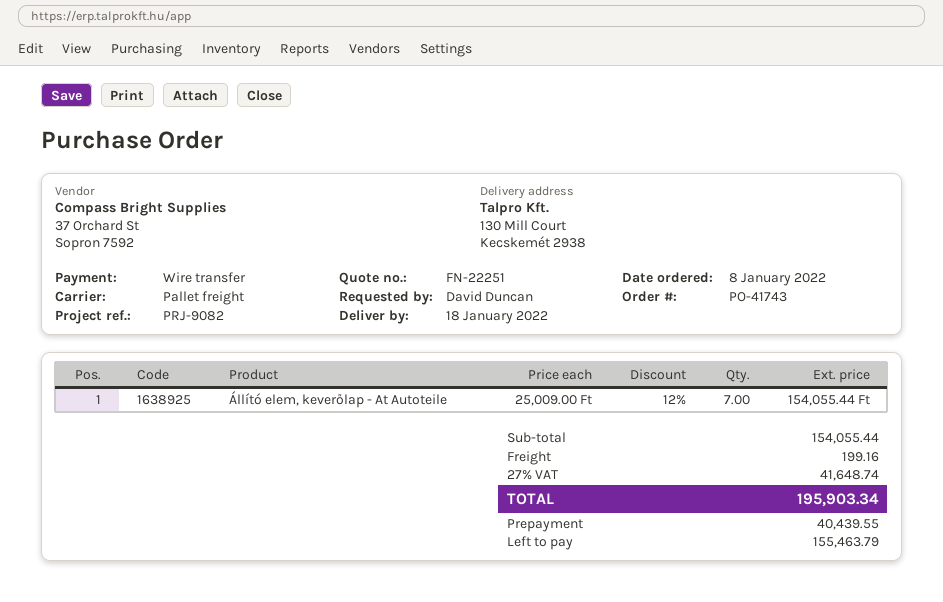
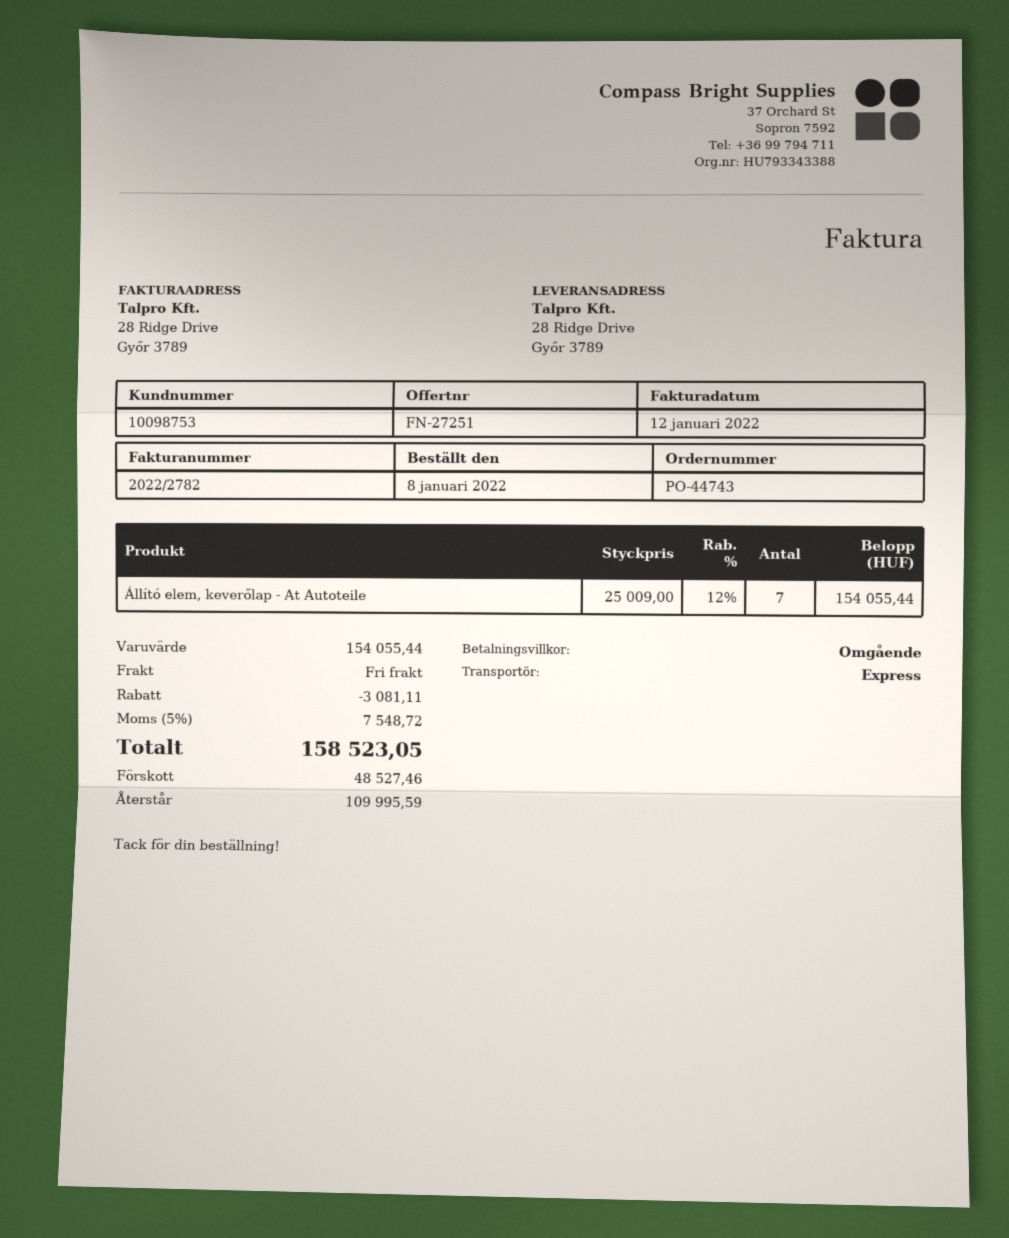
quote number: FN-22251 -> FN-27251
order number: PO-41743 -> PO-44743
shipping method: pallet freight -> express
ship to: 130 Mill Court, Kecskemét 2938 -> 28 Ridge Drive, Győr 3789
discount: none -> 3081.11
shipping: 199.16 -> 0.00
tax: 27% = 41648.74 -> 5% = 7548.72
total: 195903.34 -> 158523.05
deposit: 40439.55 -> 48527.46
balance: 155463.79 -> 109995.59

